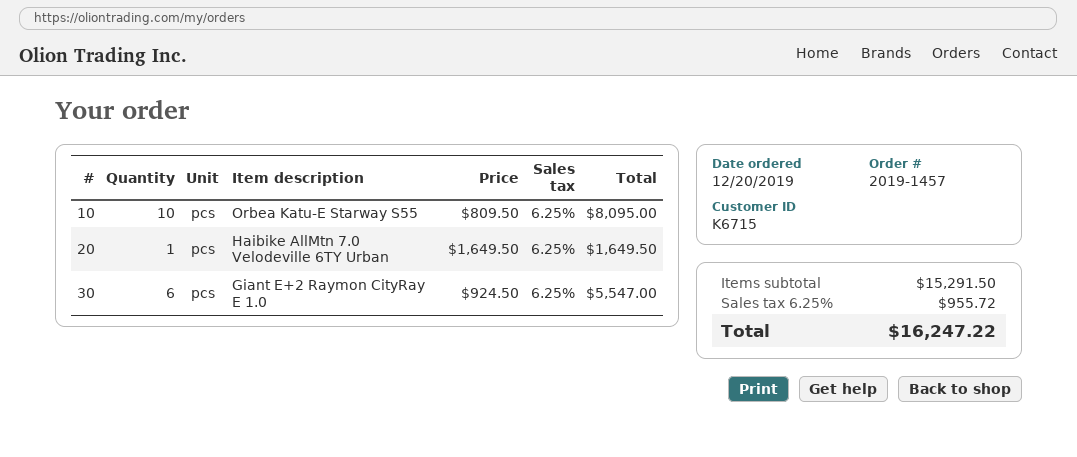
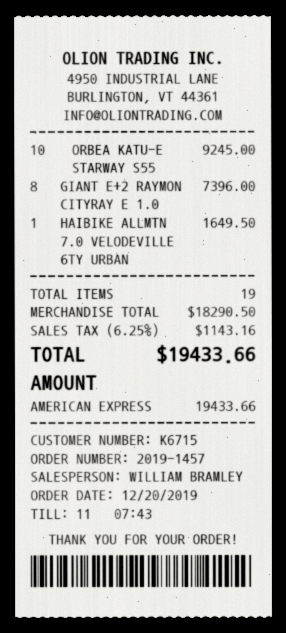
Orbea Katu-E Starway S55: 10 for 8095.00 -> 10 for 9245.00
Giant E+2 Raymon CityRay E 1.0: 6 for 5547.00 -> 8 for 7396.00
subtotal: 15291.50 -> 18290.50
tax: 6.25% = 955.72 -> 6.25% = 1143.16
total: 16247.22 -> 19433.66

